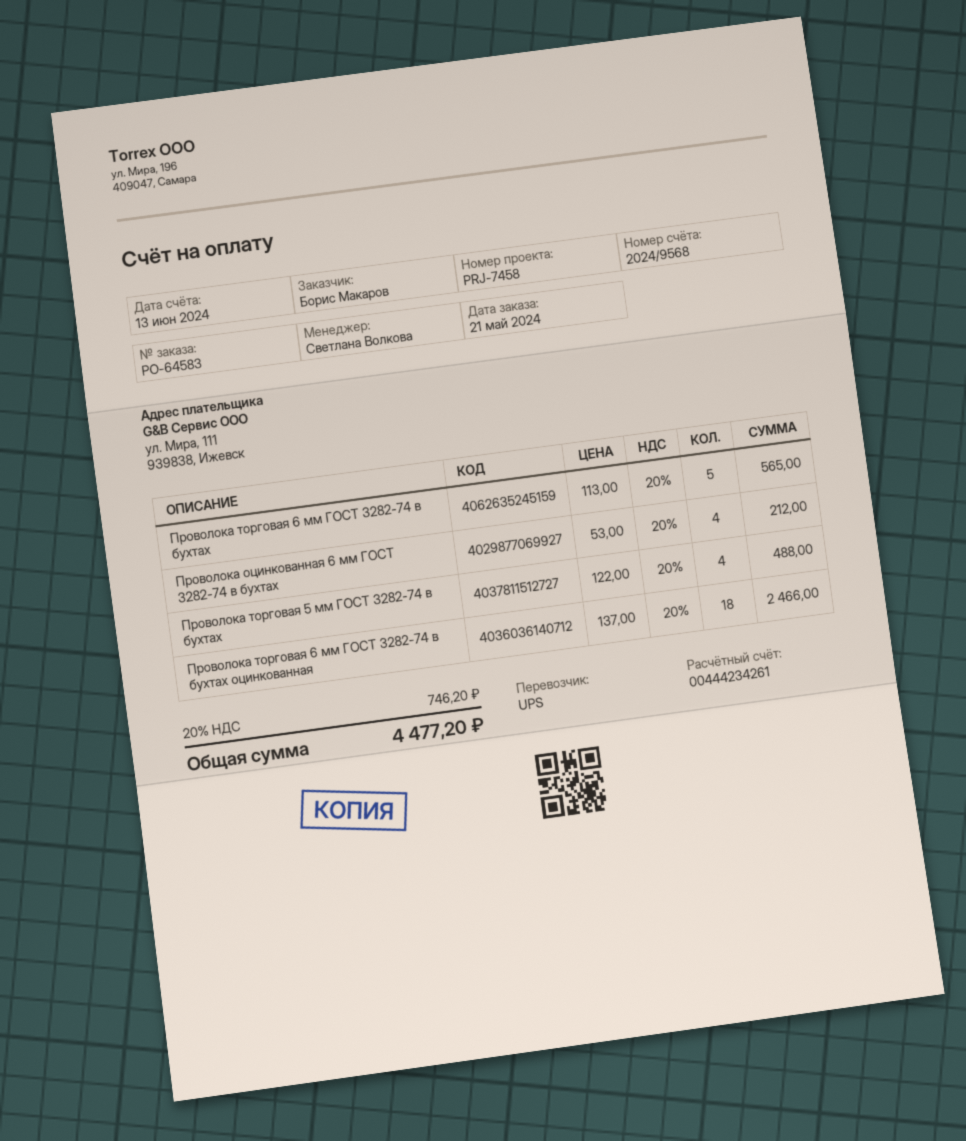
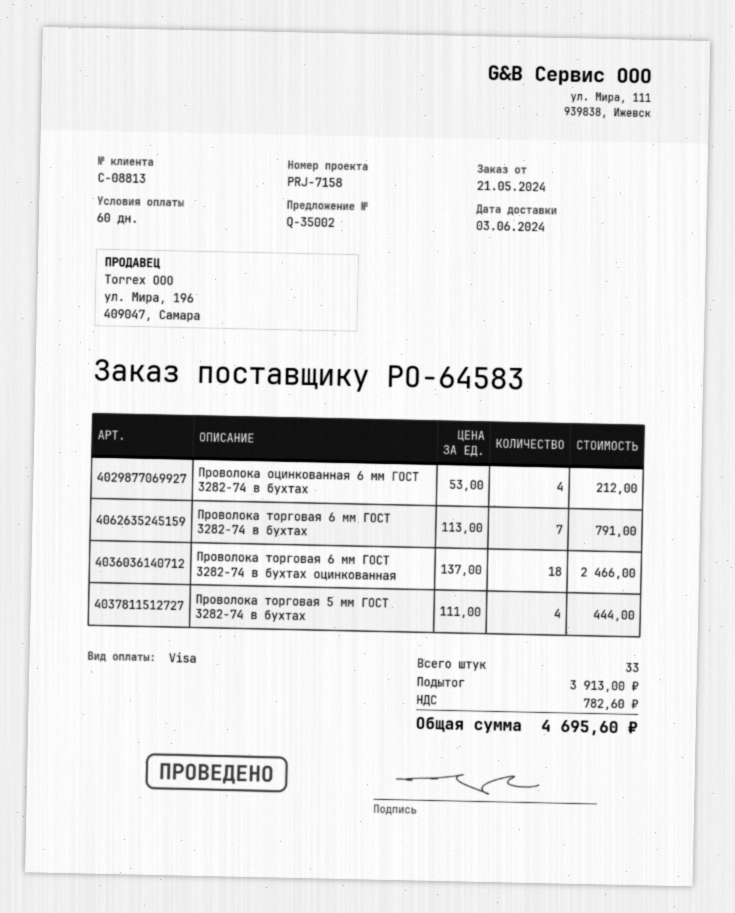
reference: PRJ-7458 -> PRJ-7158
Проволока торговая 6 мм ГОСТ 3282-74 в бухтах: 5 x 113.00 = 565.00 -> 7 x 113.00 = 791.00
Проволока торговая 5 мм ГОСТ 3282-74 в бухтах: 4 x 122.00 = 488.00 -> 4 x 111.00 = 444.00
tax: 746.20 -> 782.60
total: 4477.20 -> 4695.60

